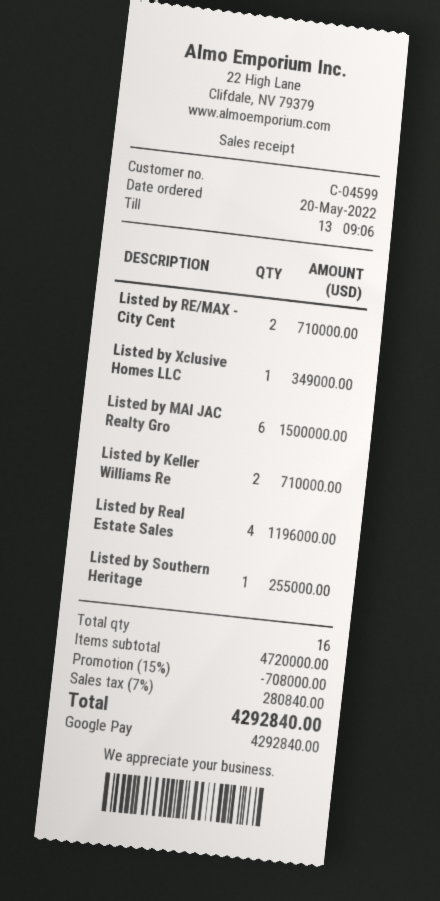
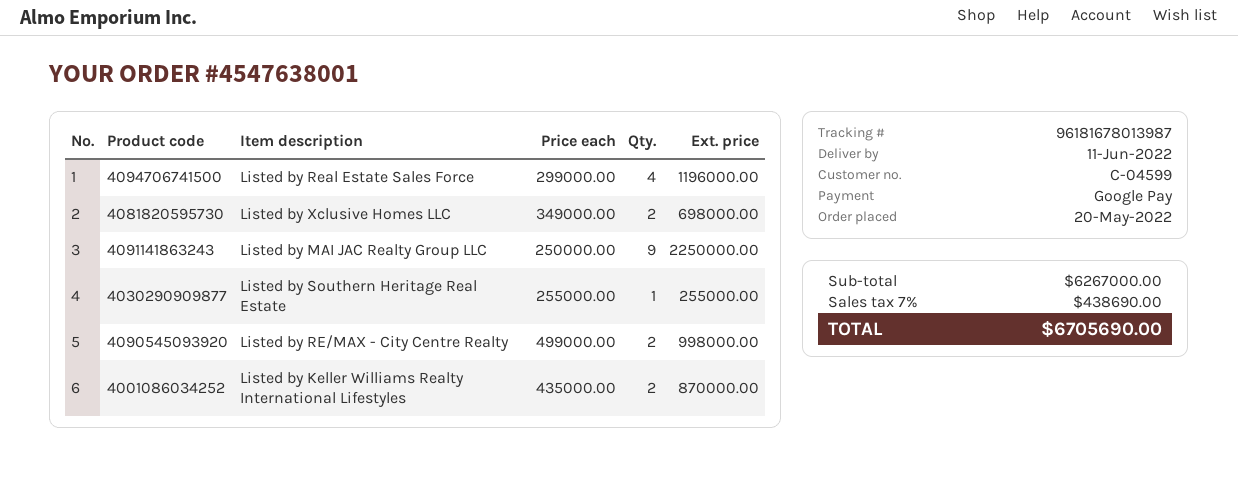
Listed by RE/MAX - City Cent: 2 for 710000.00 -> 2 for 998000.00
Listed by Xclusive Homes LLC: 1 for 349000.00 -> 2 for 698000.00
Listed by MAI JAC Realty Gro: 6 for 1500000.00 -> 9 for 2250000.00
Listed by Keller Williams Re: 2 for 710000.00 -> 2 for 870000.00
subtotal: 4720000.00 -> 6267000.00
discount: 15% = 708000.00 -> none
tax: 7% = 280840.00 -> 7% = 438690.00
total: 4292840.00 -> 6705690.00

